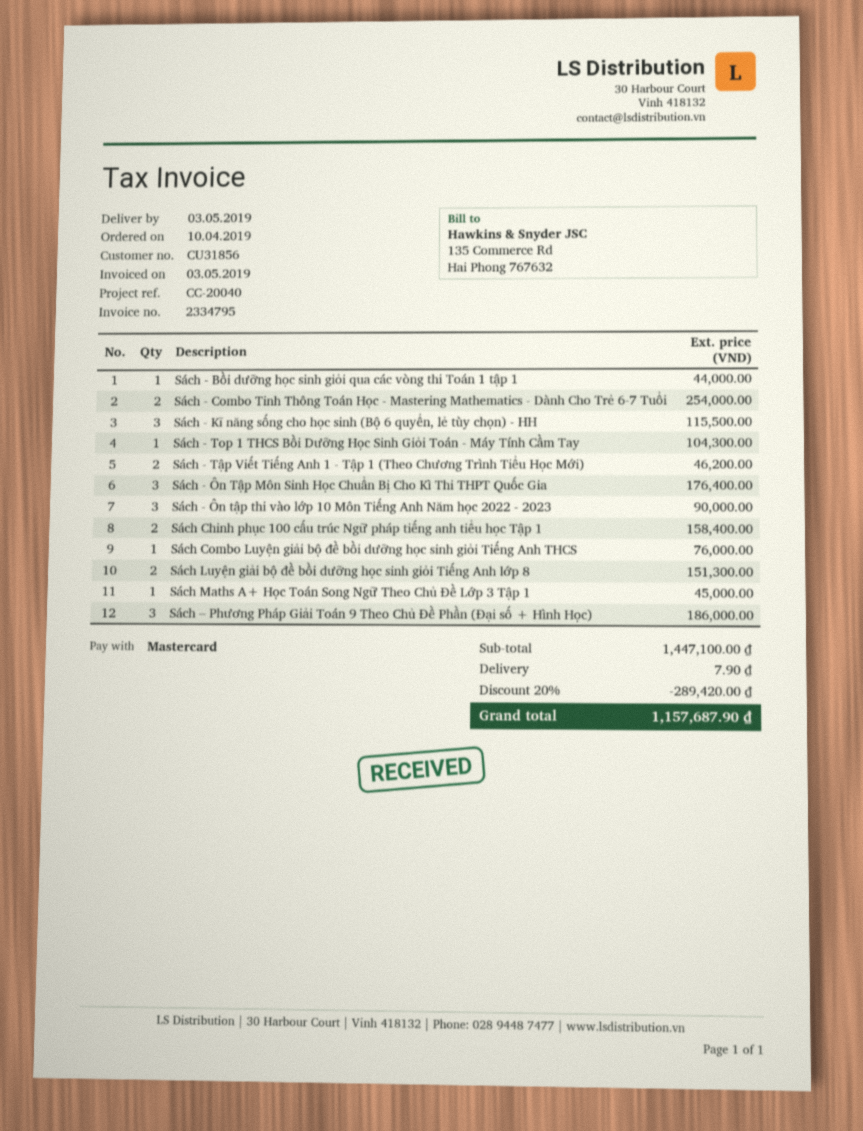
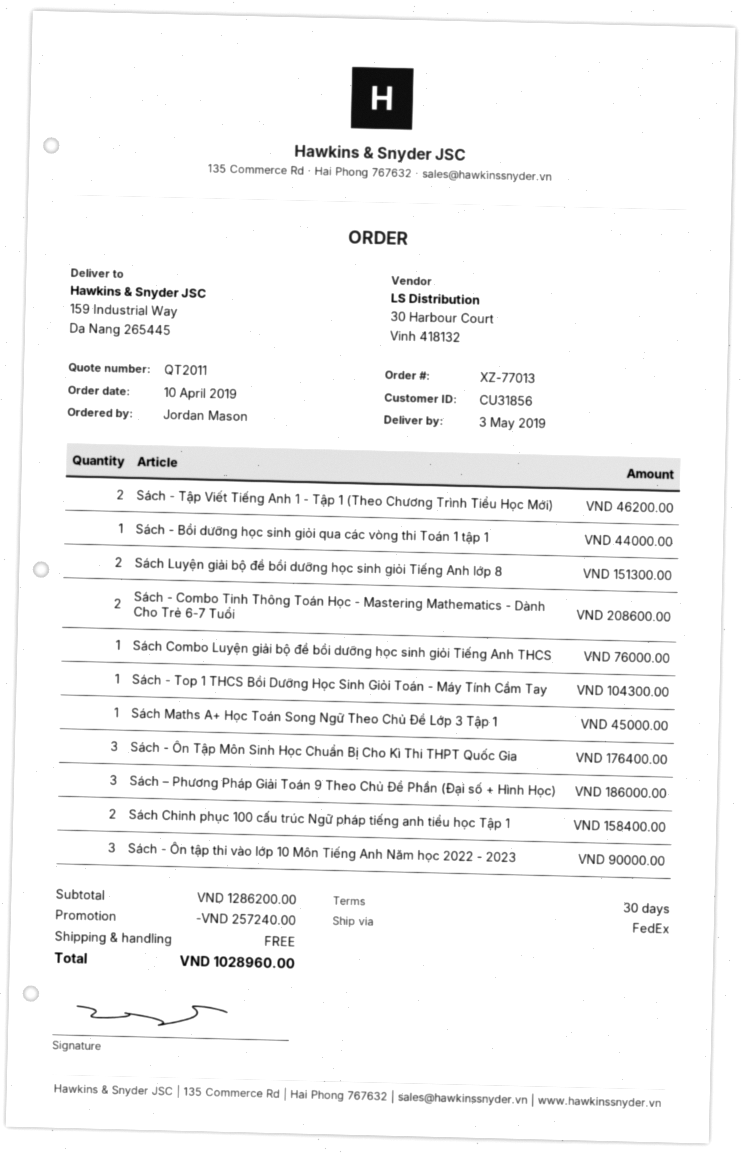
Sách - Combo Tinh Thông Toán Học - Mastering Mathematics - Dành Cho Trẻ 6-7 Tuổi: 2 for 254000.00 -> 2 for 208600.00
Sách - Kĩ năng sống cho học sinh (Bộ 6 quyển, lẻ tùy chọn) - HH: 3 for 115500.00 -> none
subtotal: 1447100.00 -> 1286200.00
discount: 289420.00 -> 257240.00
shipping: 7.90 -> 0.00
total: 1157687.90 -> 1028960.00

